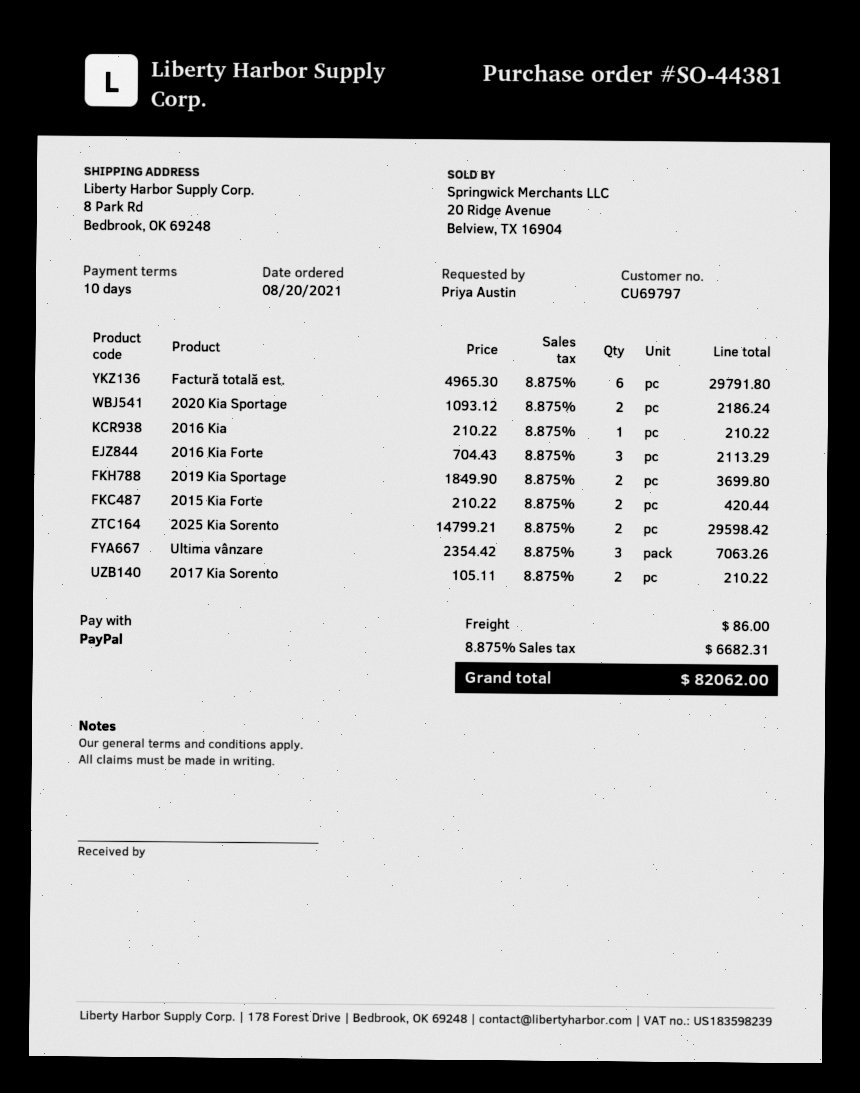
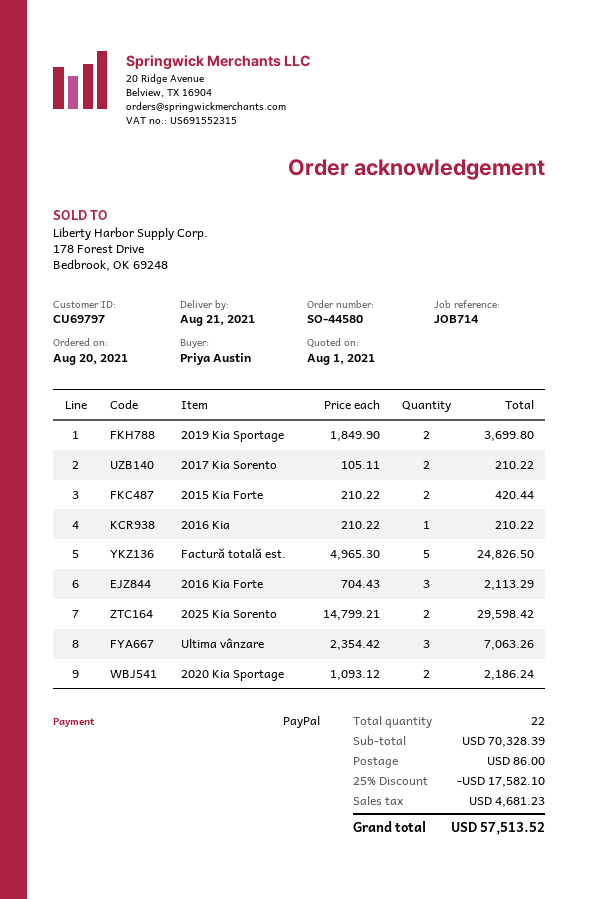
order number: SO-44381 -> SO-44580
Factură totală est.: 6 x 4965.30 = 29791.80 -> 5 x 4965.30 = 24826.50
discount: none -> 25% = 17582.10
tax: 6682.31 -> 4681.23
total: 82062.00 -> 57513.52

